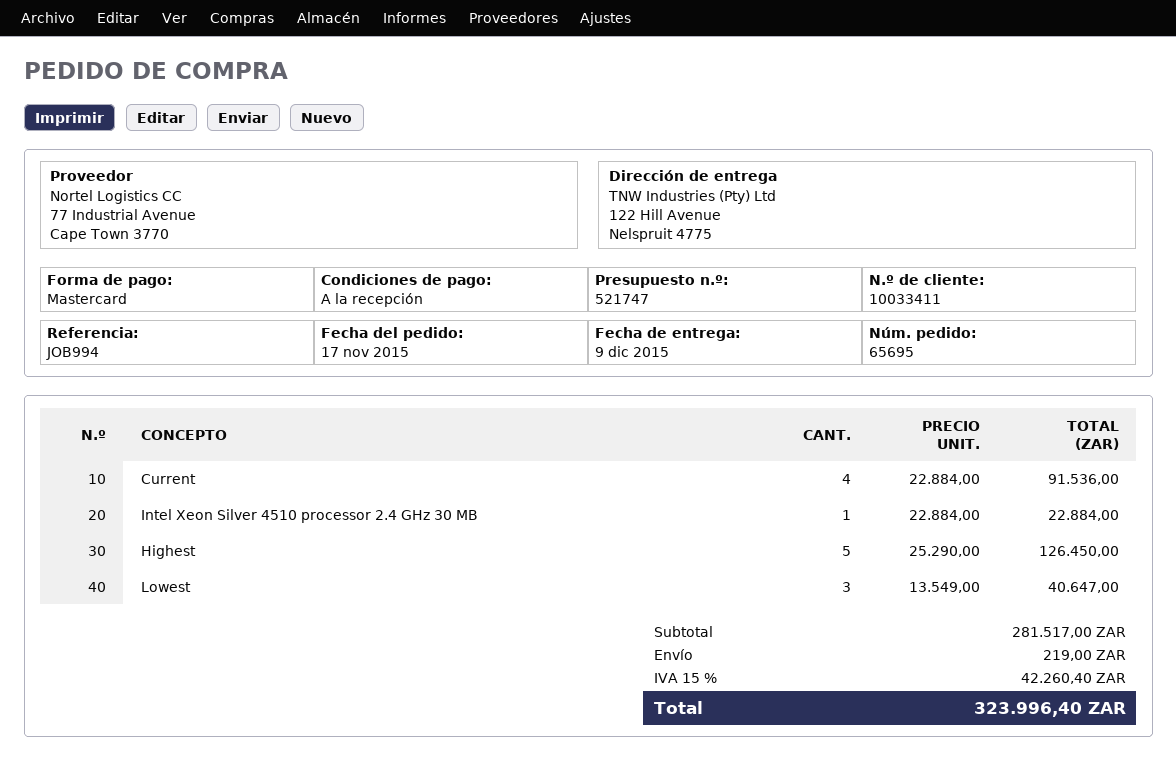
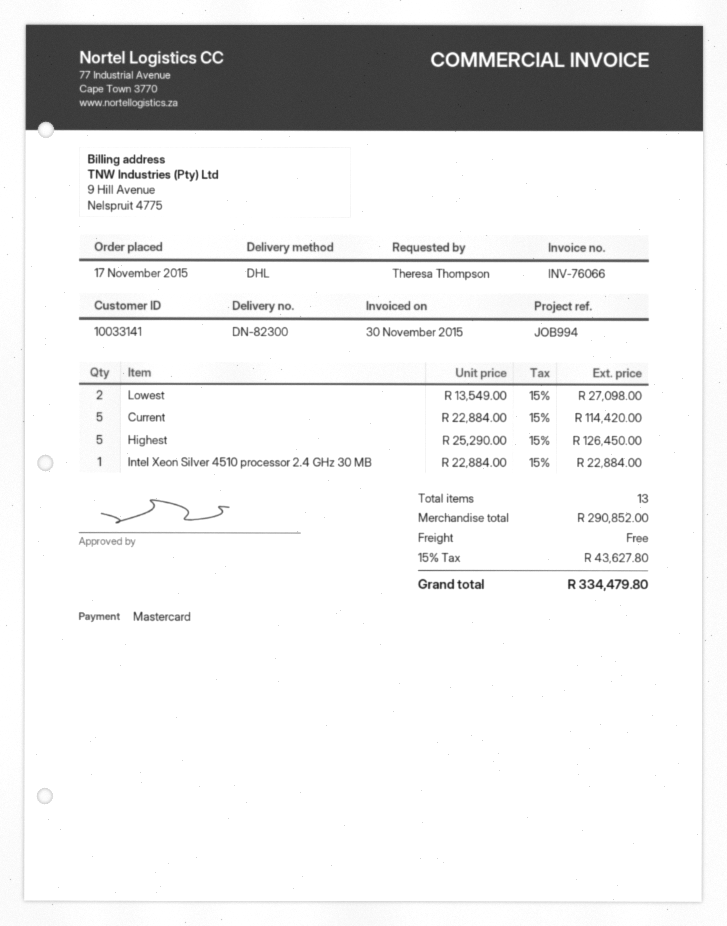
customer number: 10033411 -> 10033141
Current: 4 x 22884.00 = 91536.00 -> 5 x 22884.00 = 114420.00
Lowest: 3 x 13549.00 = 40647.00 -> 2 x 13549.00 = 27098.00
subtotal: 281517.00 -> 290852.00
shipping: 219.00 -> 0.00
tax: 15% = 42260.40 -> 15% = 43627.80
total: 323996.40 -> 334479.80

